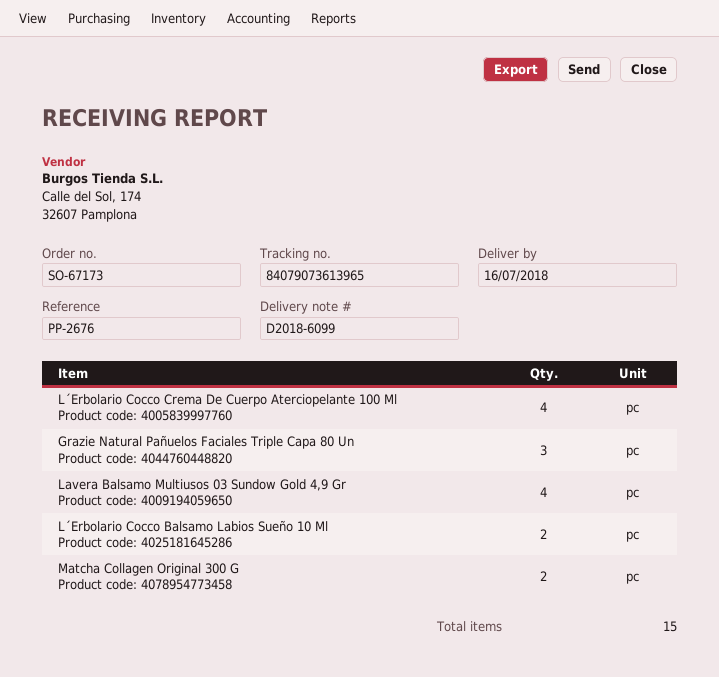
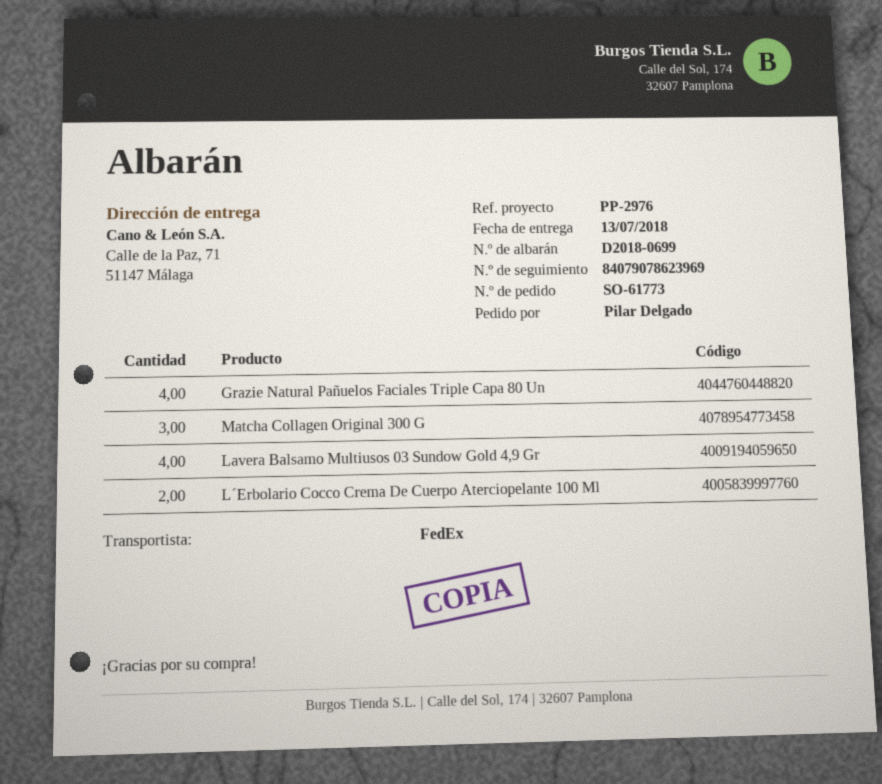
order number: SO-67173 -> SO-61773
delivery note number: D2018-6099 -> D2018-0699
delivery date: 2018-07-16 -> 2018-07-13
reference: PP-2676 -> PP-2976
tracking number: 84079073613965 -> 84079078623969
L´Erbolario Cocco Crema De Cuerpo Aterciopelante 100 Ml: 4 -> 2
Grazie Natural Pañuelos Faciales Triple Capa 80 Un: 3 -> 4
L´Erbolario Cocco Balsamo Labios Sueño 10 Ml: 2 -> none
Matcha Collagen Original 300 G: 2 -> 3

